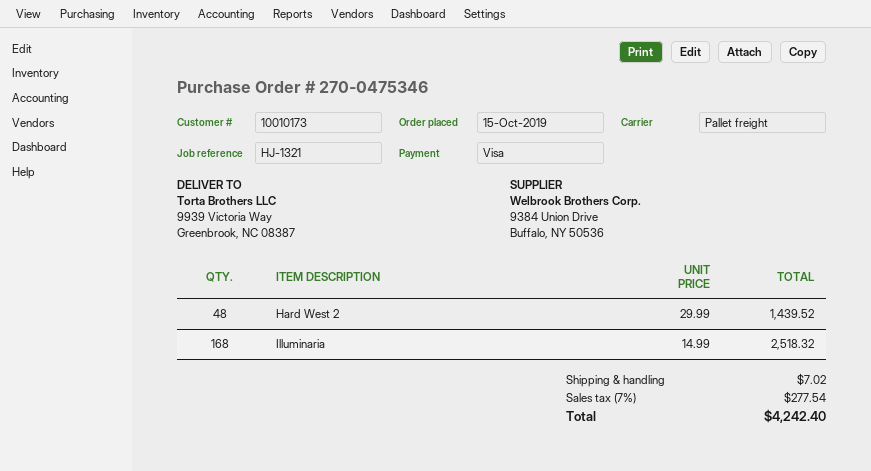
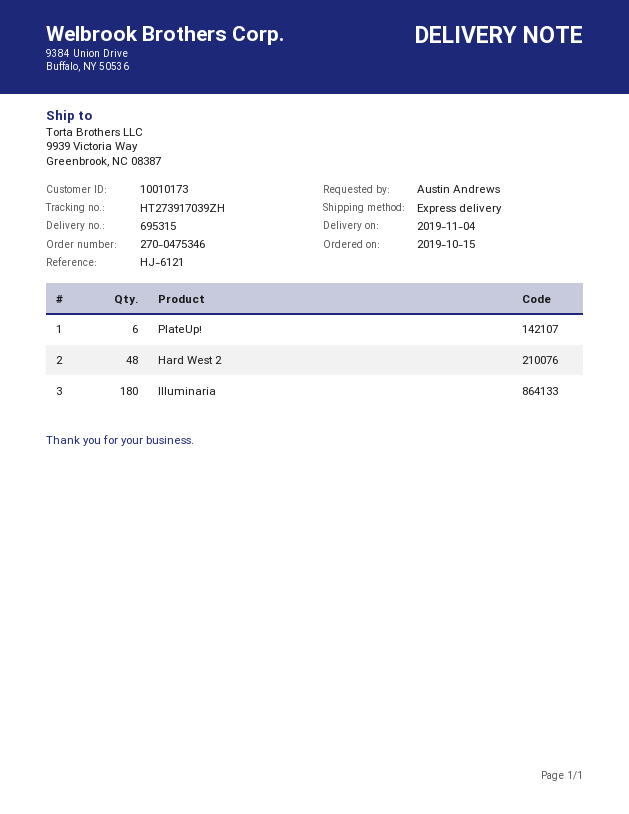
reference: HJ-1321 -> HJ-6121
shipping method: pallet freight -> express
Illuminaria: 168 -> 180
PlateUp!: none -> 6

